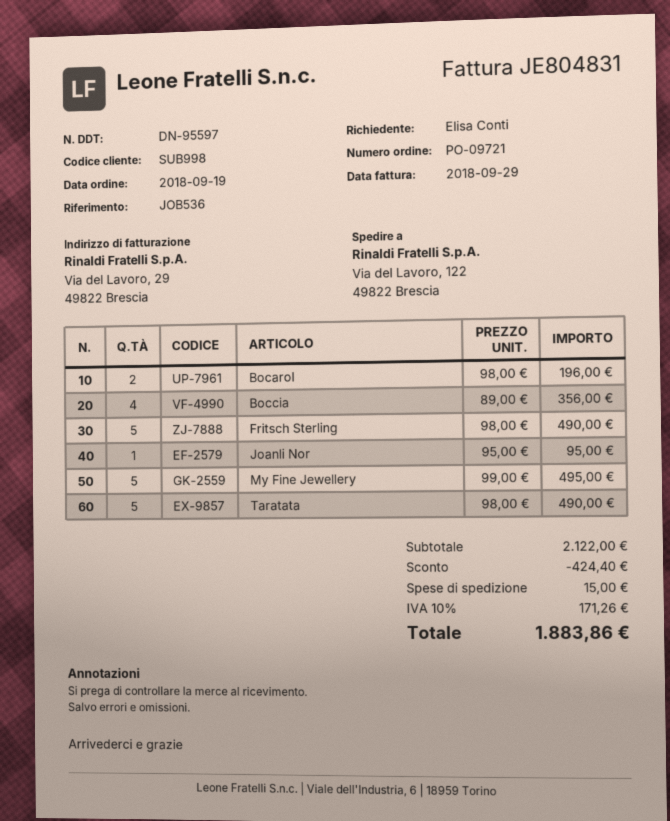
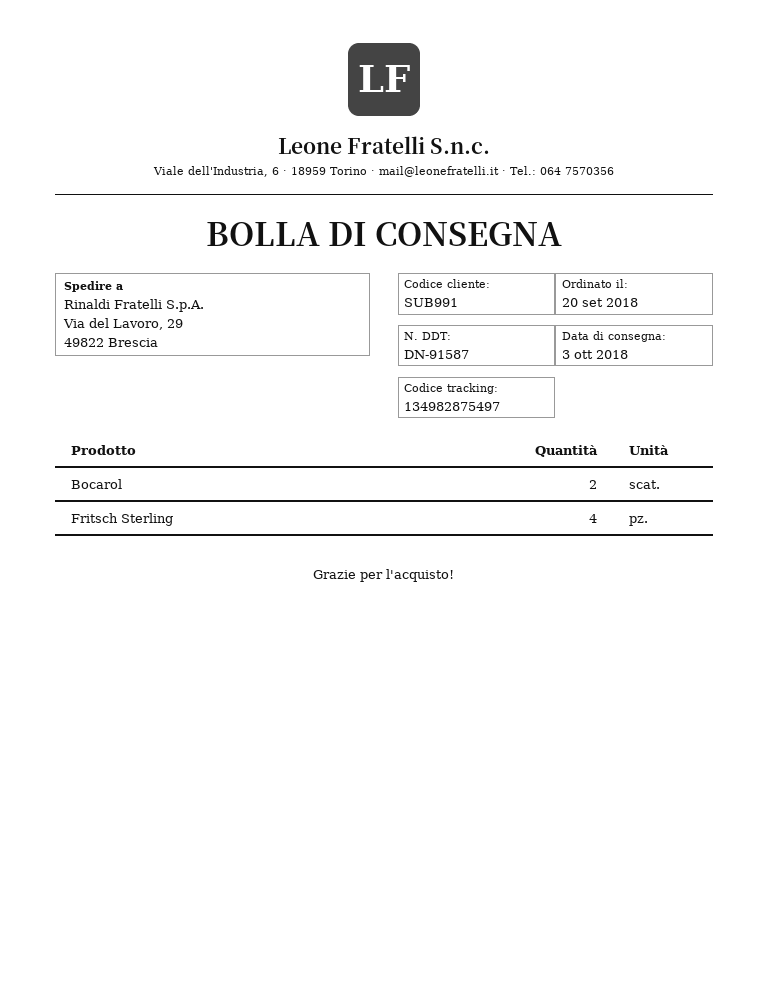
order date: 2018-09-19 -> 2018-09-20
delivery note number: DN-95597 -> DN-91587
customer number: SUB998 -> SUB991
ship to: Via del Lavoro, 122, 49822 Brescia -> Via del Lavoro, 29, 49822 Brescia
Boccia: 4 -> none
Fritsch Sterling: 5 -> 4
Joanli Nor: 1 -> none
My Fine Jewellery: 5 -> none
Taratata: 5 -> none

